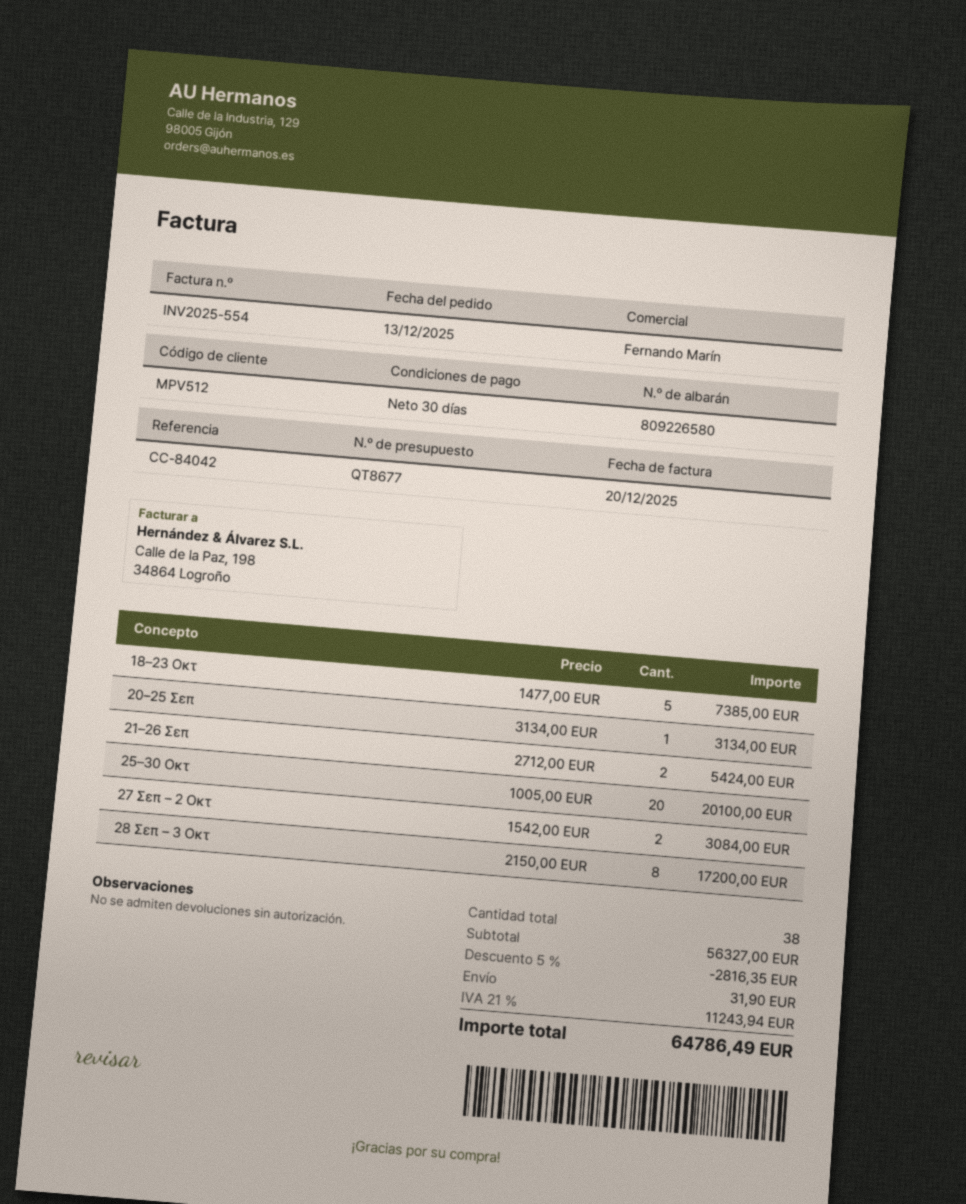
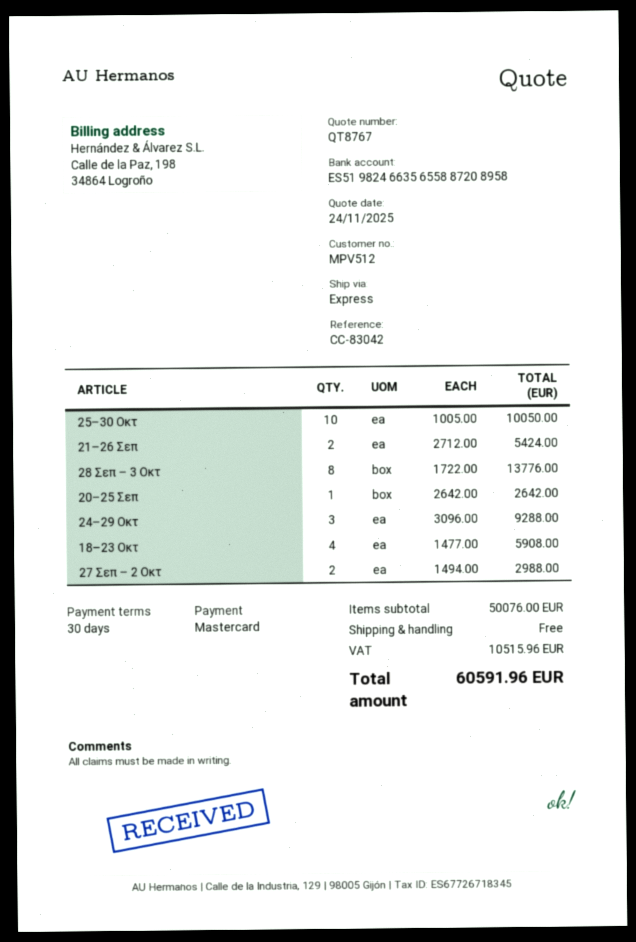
quote number: QT8677 -> QT8767
reference: CC-84042 -> CC-83042
18–23 Οκτ: 5 x 1477.00 = 7385.00 -> 4 x 1477.00 = 5908.00
20–25 Σεπ: 1 x 3134.00 = 3134.00 -> 1 x 2642.00 = 2642.00
25–30 Οκτ: 20 x 1005.00 = 20100.00 -> 10 x 1005.00 = 10050.00
27 Σεπ – 2 Οκτ: 2 x 1542.00 = 3084.00 -> 2 x 1494.00 = 2988.00
28 Σεπ – 3 Οκτ: 8 x 2150.00 = 17200.00 -> 8 x 1722.00 = 13776.00
24–29 Οκτ: none -> 3 x 3096.00 = 9288.00
subtotal: 56327.00 -> 50076.00
discount: 5% = 2816.35 -> none
shipping: 31.90 -> 0.00
tax: 11243.94 -> 10515.96
total: 64786.49 -> 60591.96

